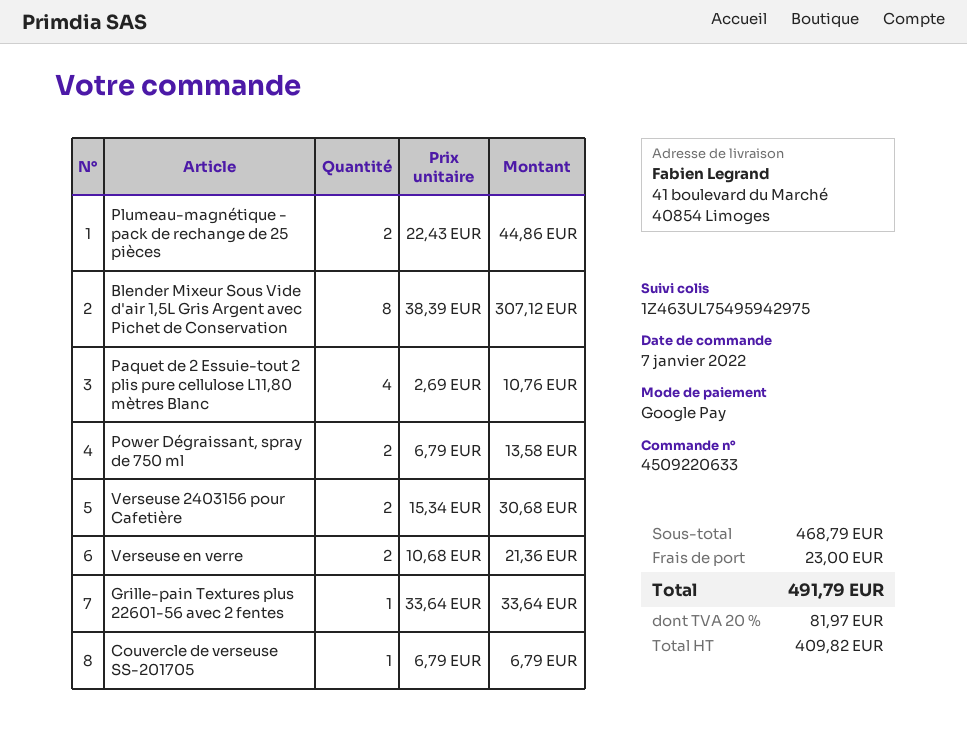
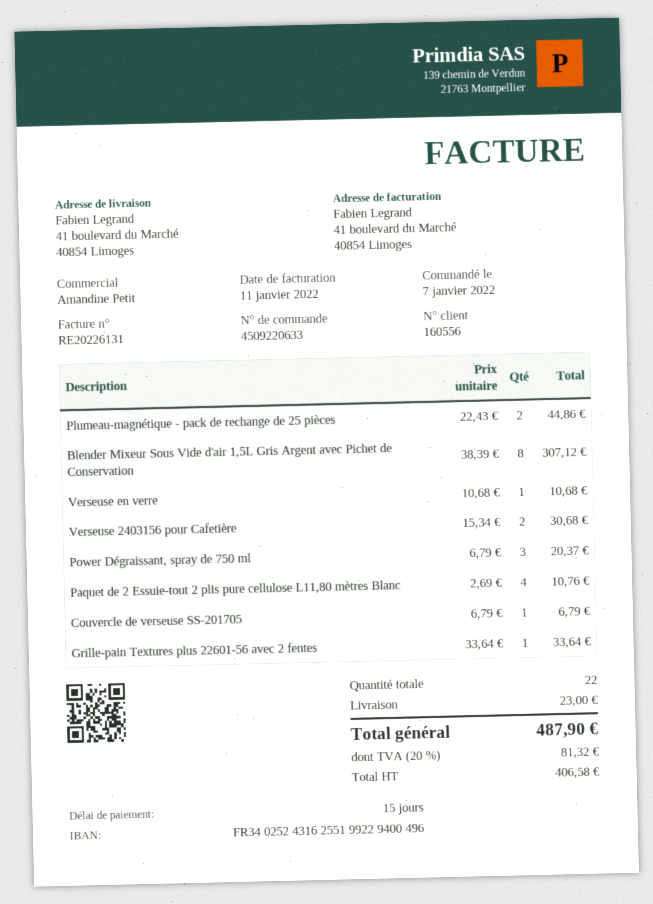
Power Dégraissant, spray de 750 ml: 2 x 6.79 = 13.58 -> 3 x 6.79 = 20.37
Verseuse en verre: 2 x 10.68 = 21.36 -> 1 x 10.68 = 10.68
net: 409.82 -> 406.58
tax: 20% = 81.97 -> 20% = 81.32
total: 491.79 -> 487.90

